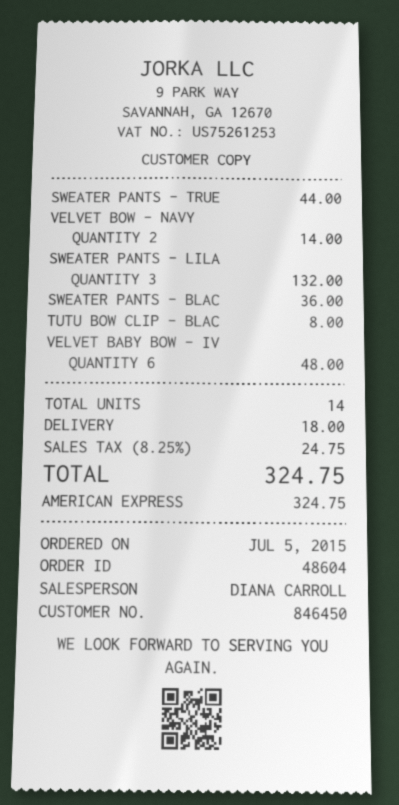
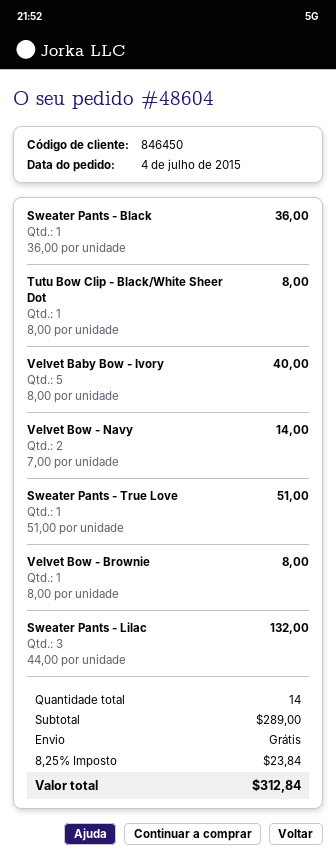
order date: 2015-07-05 -> 2015-07-04
SWEATER PANTS - TRUE: 1 for 44.00 -> 1 for 51.00
VELVET BABY BOW - IV: 6 for 48.00 -> 5 for 40.00
Velvet Bow - Brownie: none -> 1 for 8.00
shipping: 18.00 -> 0.00
tax: 8.25% = 24.75 -> 8.25% = 23.84
total: 324.75 -> 312.84

